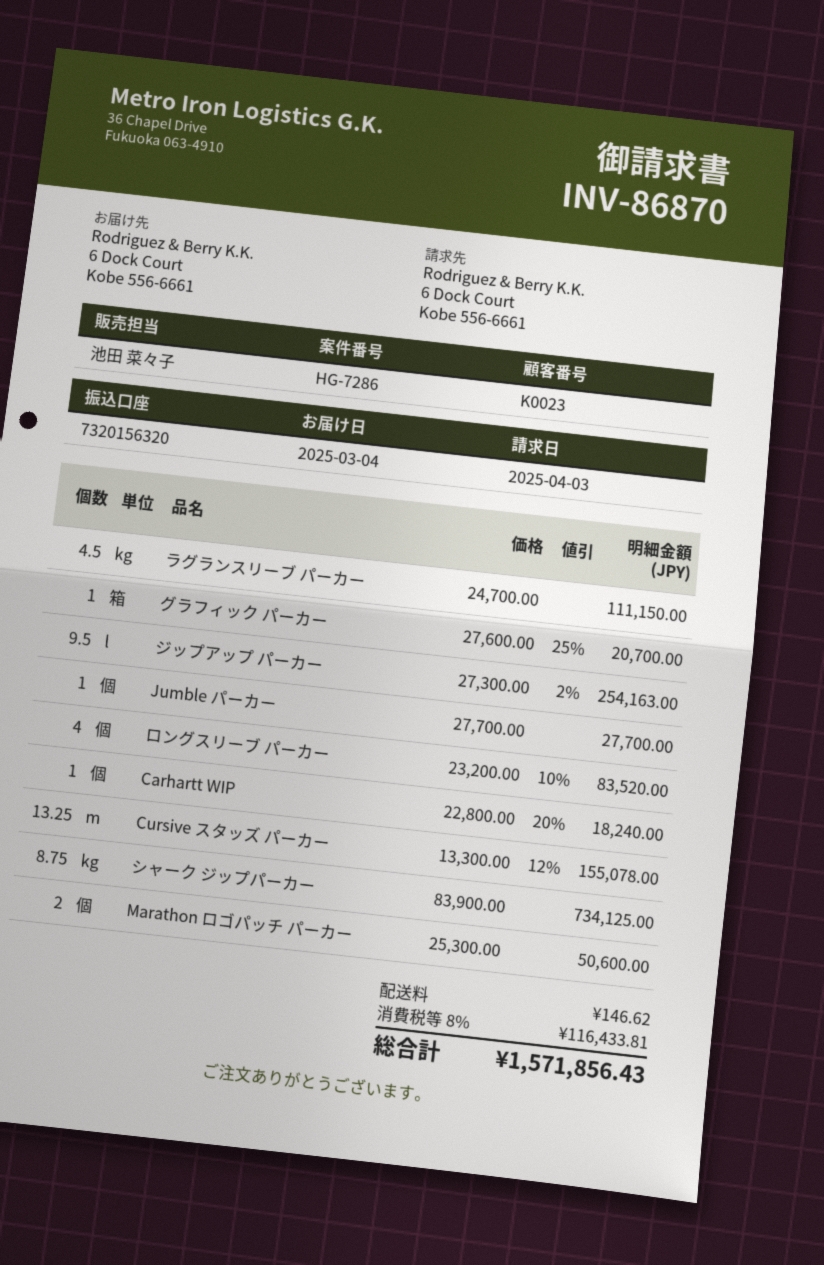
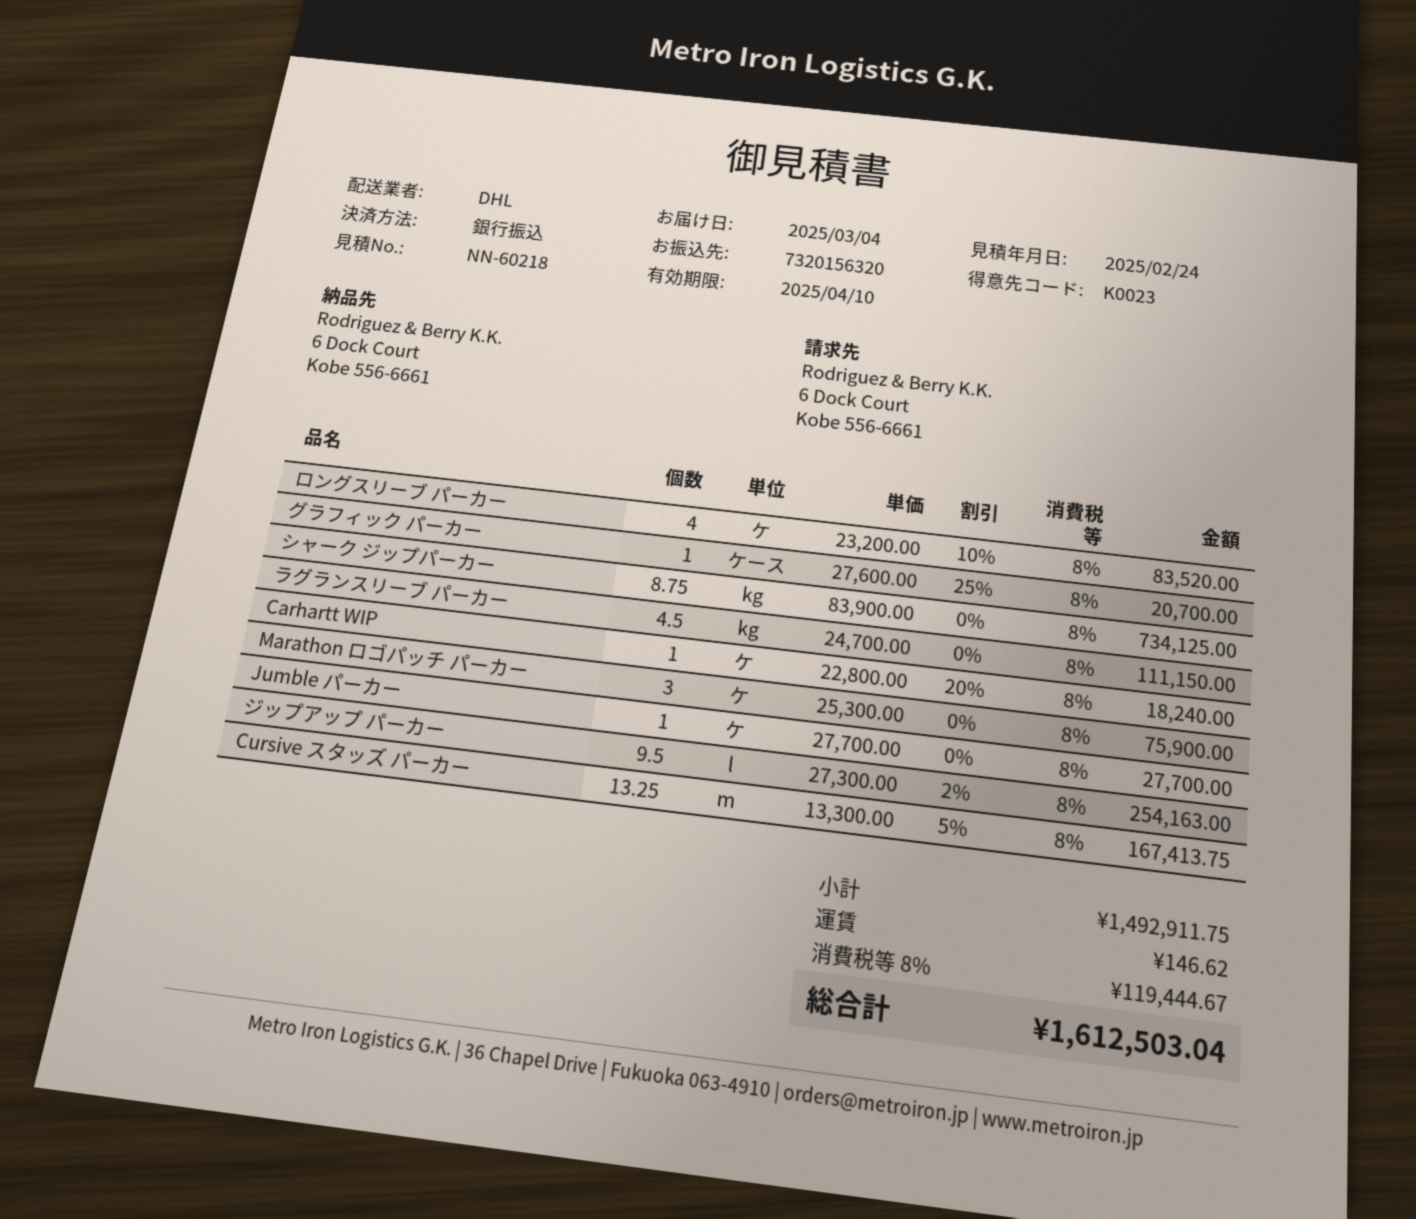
Cursive スタッズ パーカー: 13.25 x 13300.00 - 12% = 155078.00 -> 13.25 x 13300.00 - 5% = 167413.75
Marathon ロゴパッチ パーカー: 2 x 25300.00 = 50600.00 -> 3 x 25300.00 = 75900.00
tax: 8% = 116433.81 -> 8% = 119444.67
total: 1571856.43 -> 1612503.04

